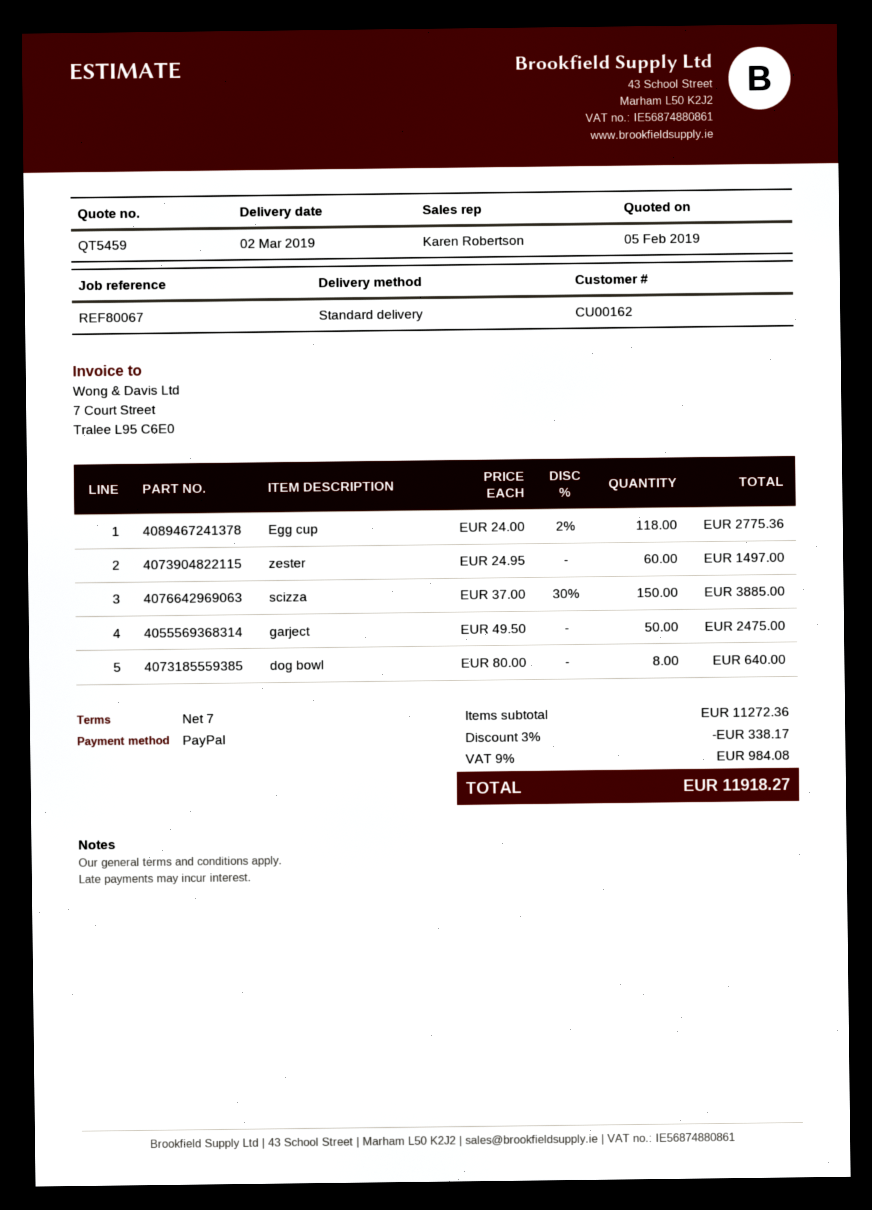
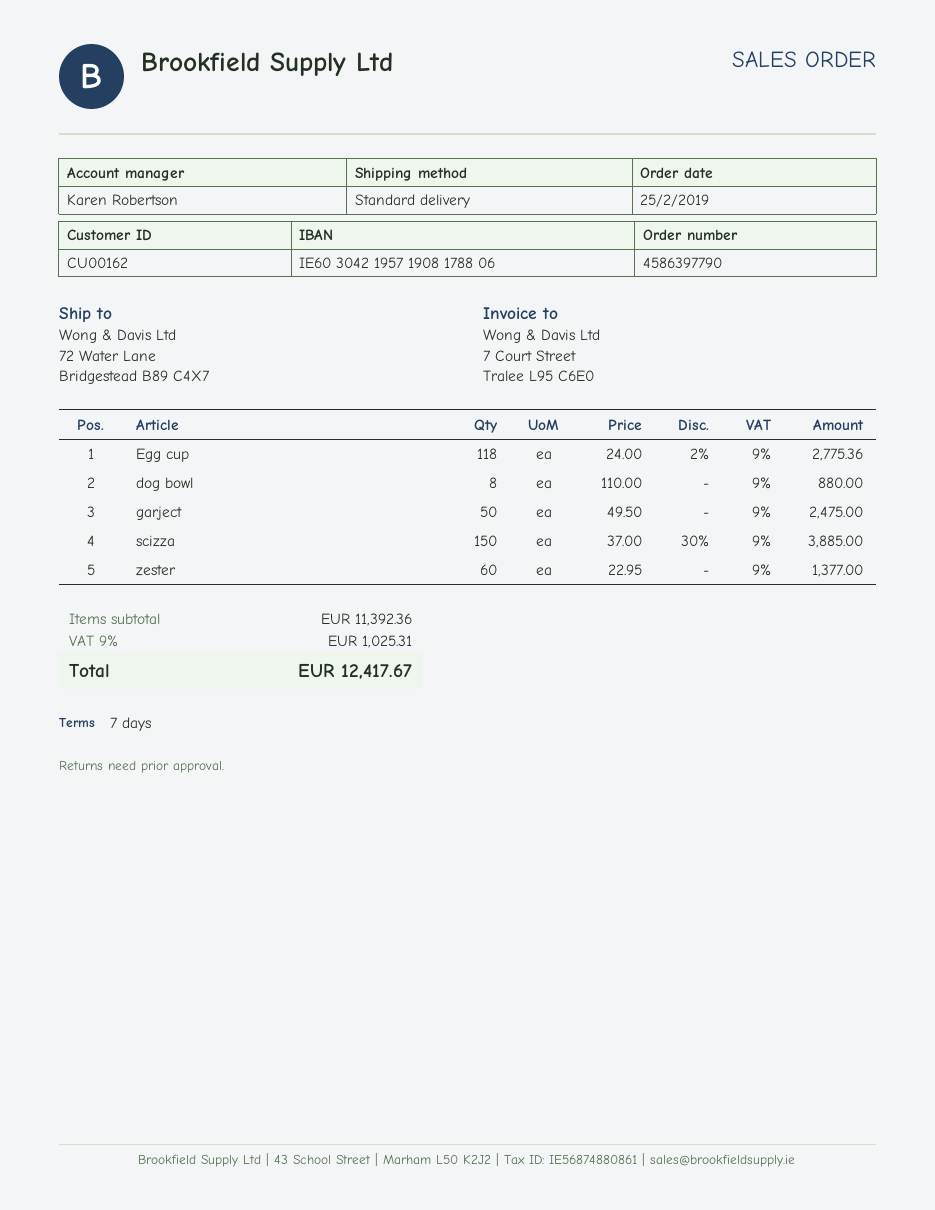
zester: 60 x 24.95 = 1497.00 -> 60 x 22.95 = 1377.00
dog bowl: 8 x 80.00 = 640.00 -> 8 x 110.00 = 880.00
subtotal: 11272.36 -> 11392.36
discount: 3% = 338.17 -> none
tax: 9% = 984.08 -> 9% = 1025.31
total: 11918.27 -> 12417.67

